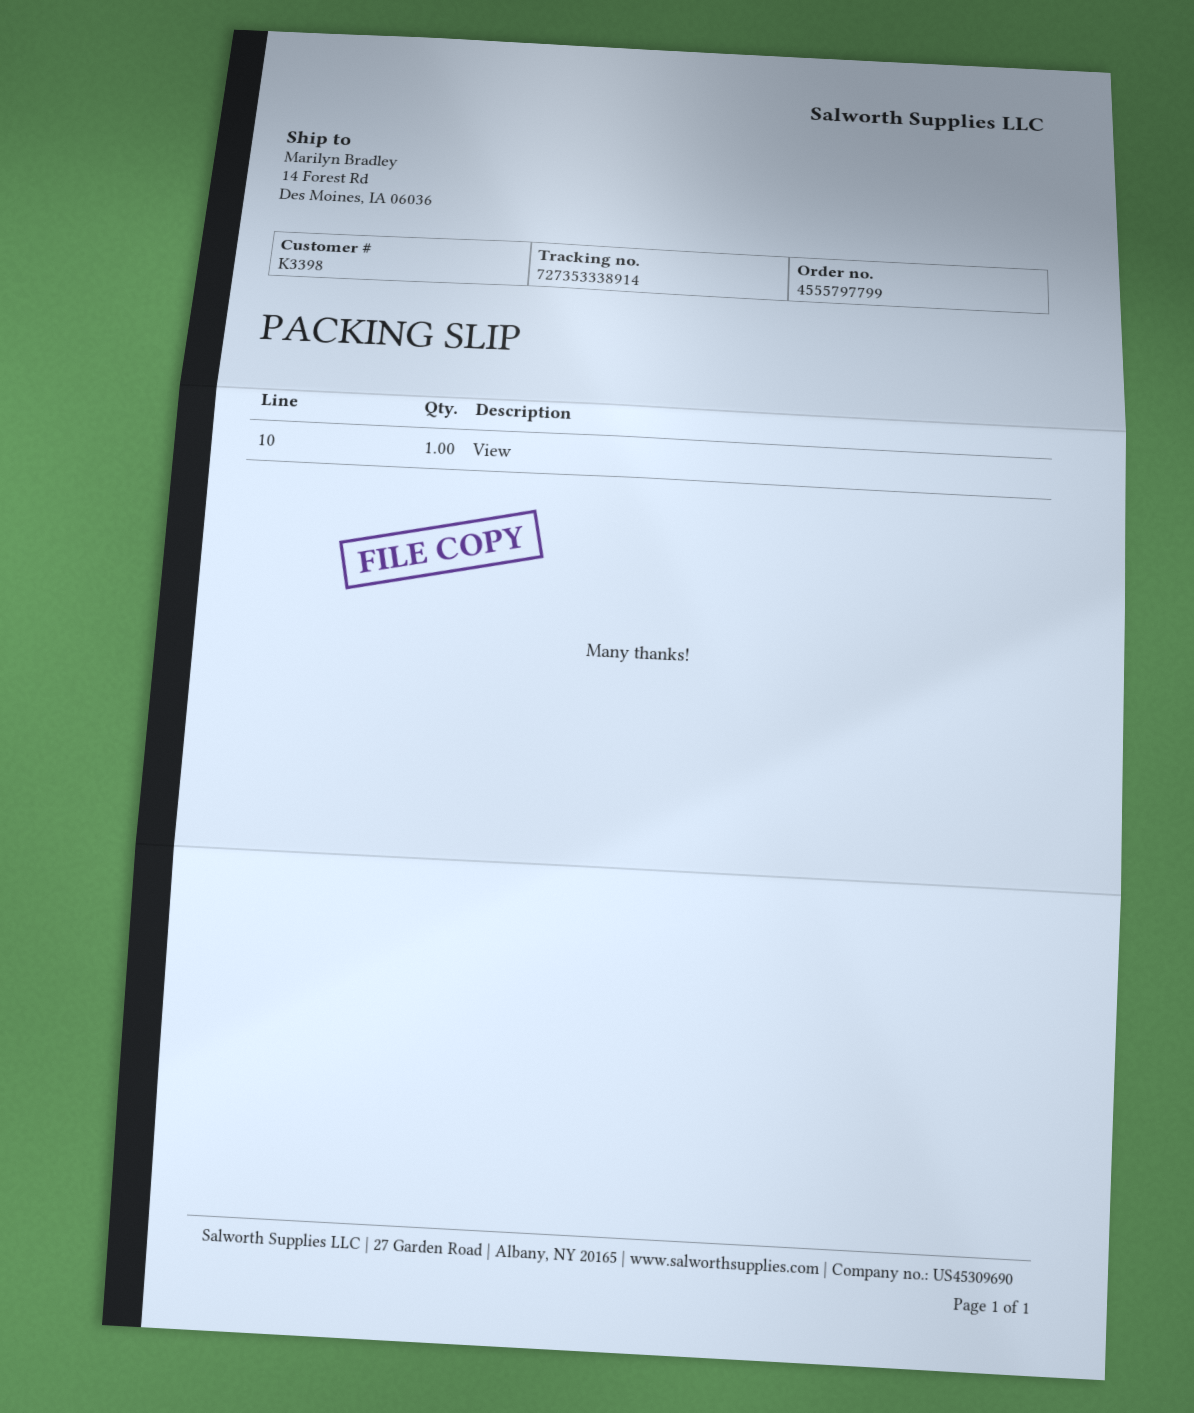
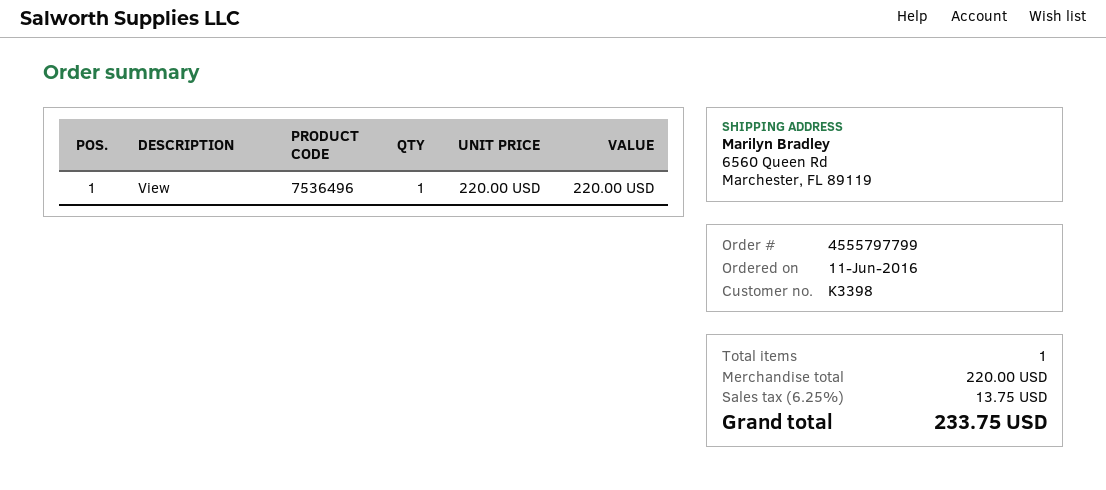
ship to: 14 Forest Rd, Des Moines, IA 06036 -> 6560 Queen Rd, Marchester, FL 89119

